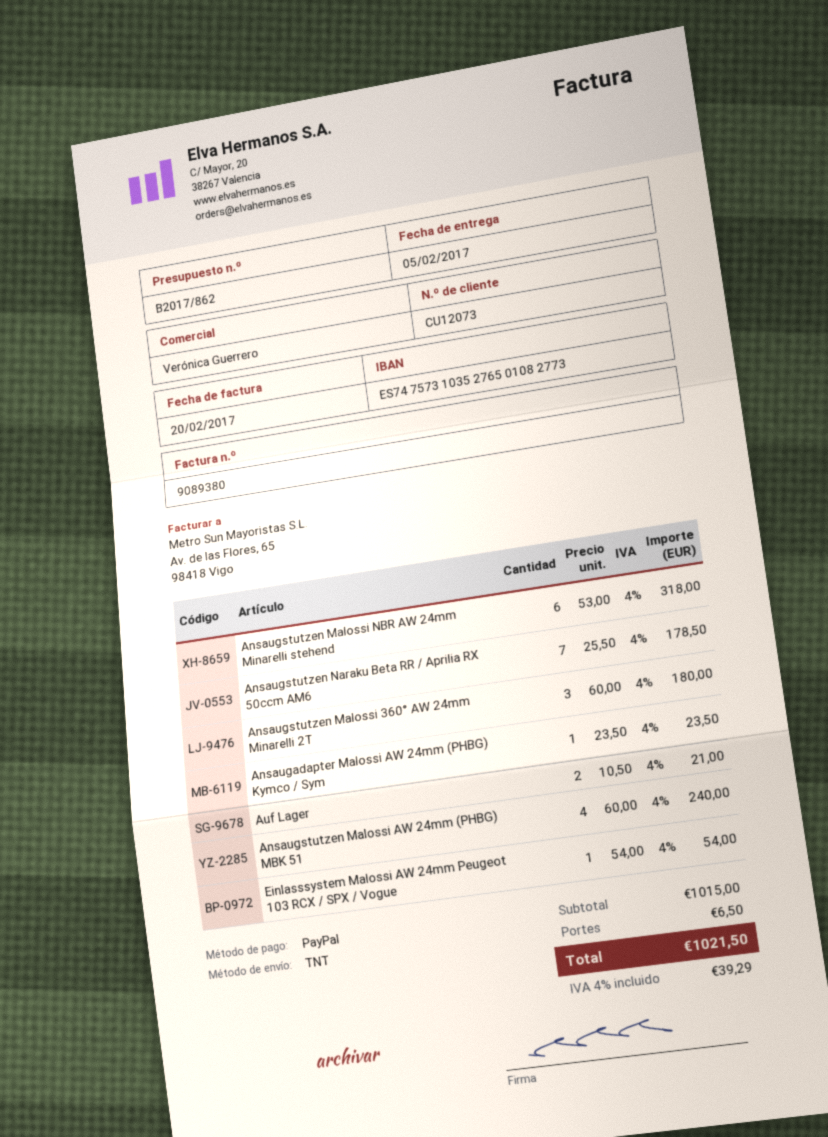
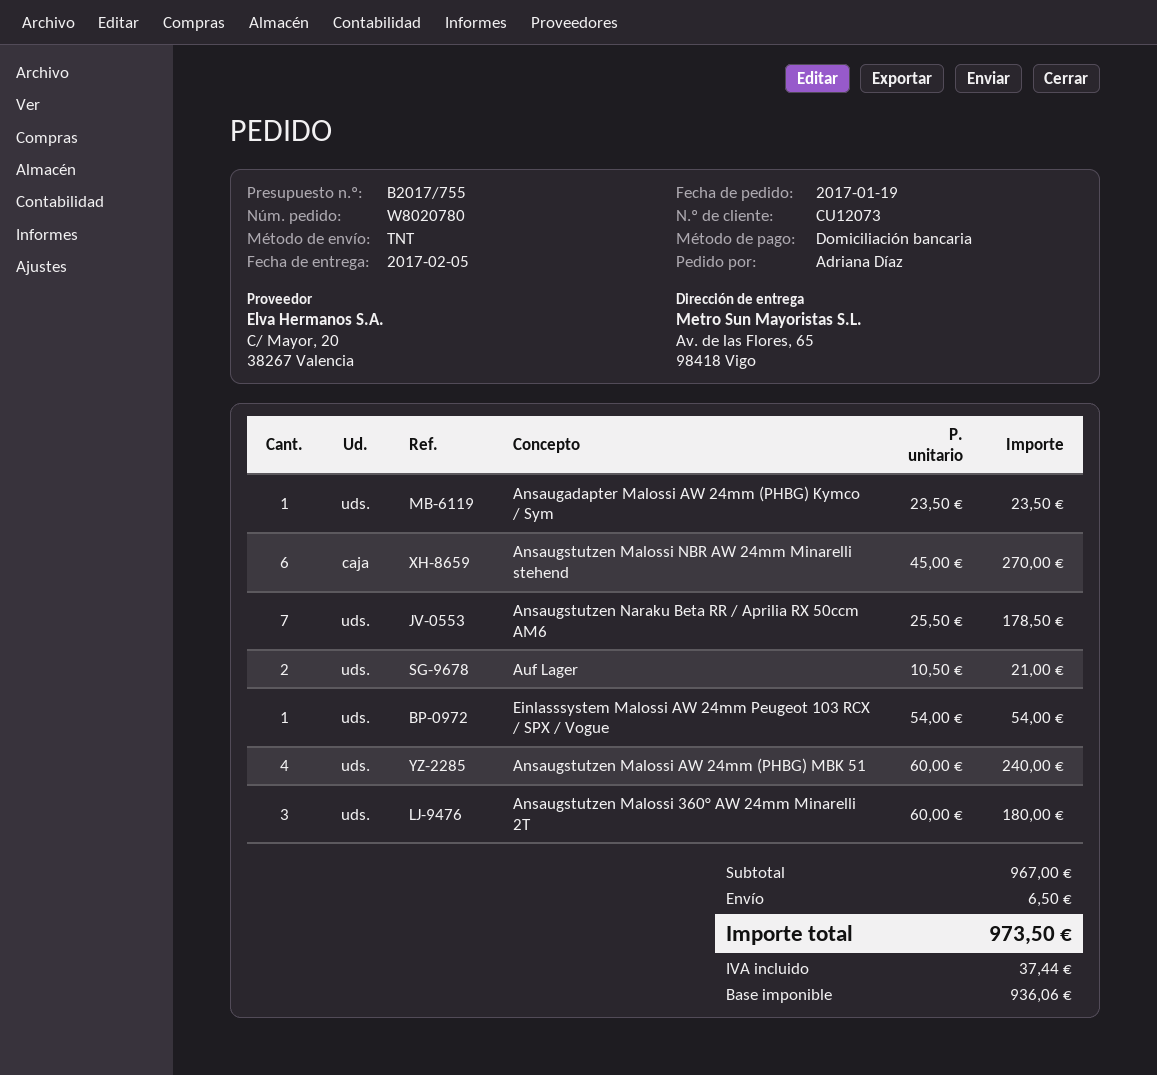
quote number: B2017/862 -> B2017/755
payment method: PayPal -> direct debit
Ansaugstutzen Malossi NBR AW 24mm Minarelli stehend: 6 x 53.00 = 318.00 -> 6 x 45.00 = 270.00
subtotal: 1015.00 -> 967.00
tax: 39.29 -> 37.44
total: 1021.50 -> 973.50

